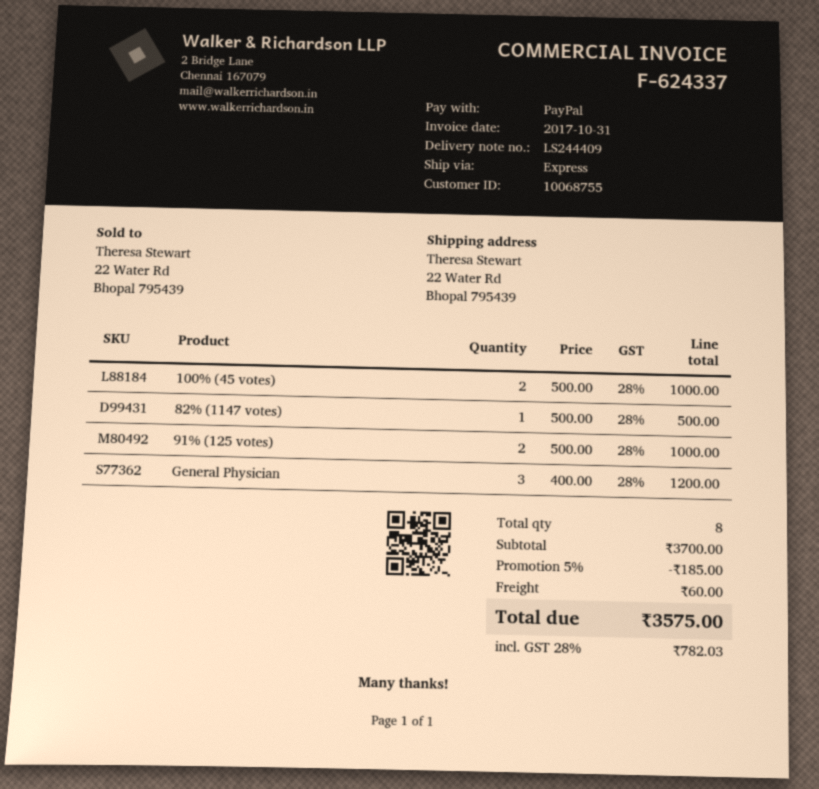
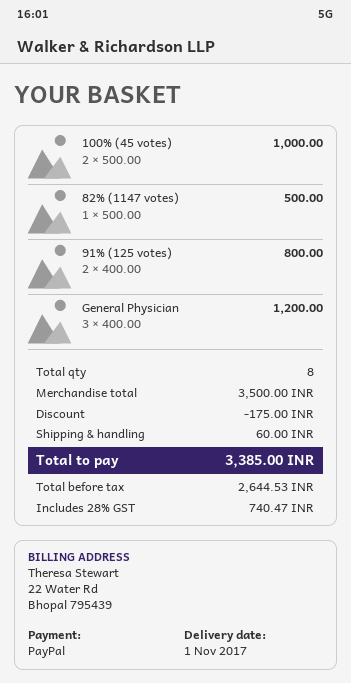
91% (125 votes): 2 x 500.00 = 1000.00 -> 2 x 400.00 = 800.00
subtotal: 3700.00 -> 3500.00
discount: 185.00 -> 175.00
tax: 28% = 782.03 -> 28% = 740.47
total: 3575.00 -> 3385.00

